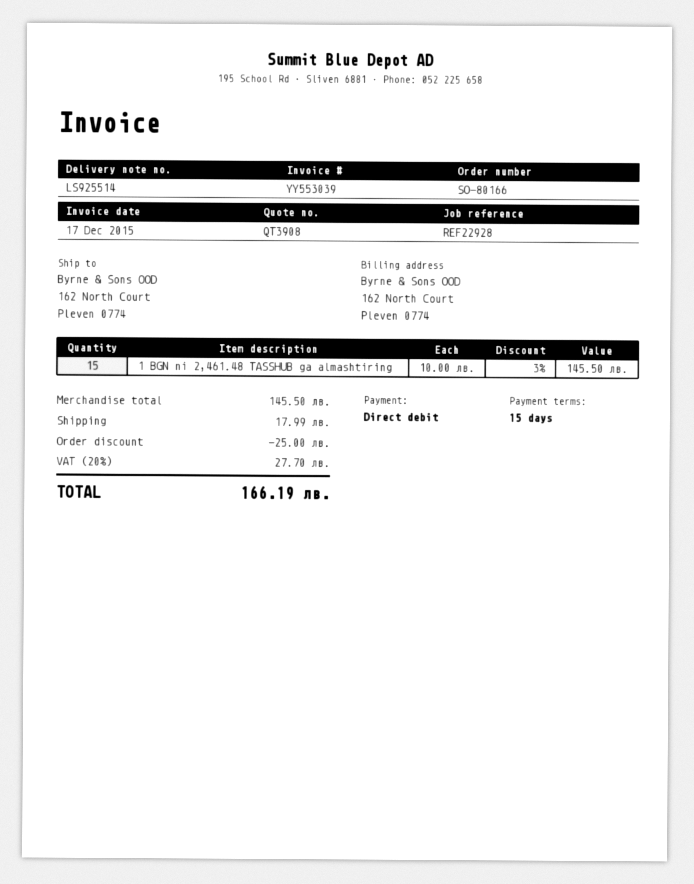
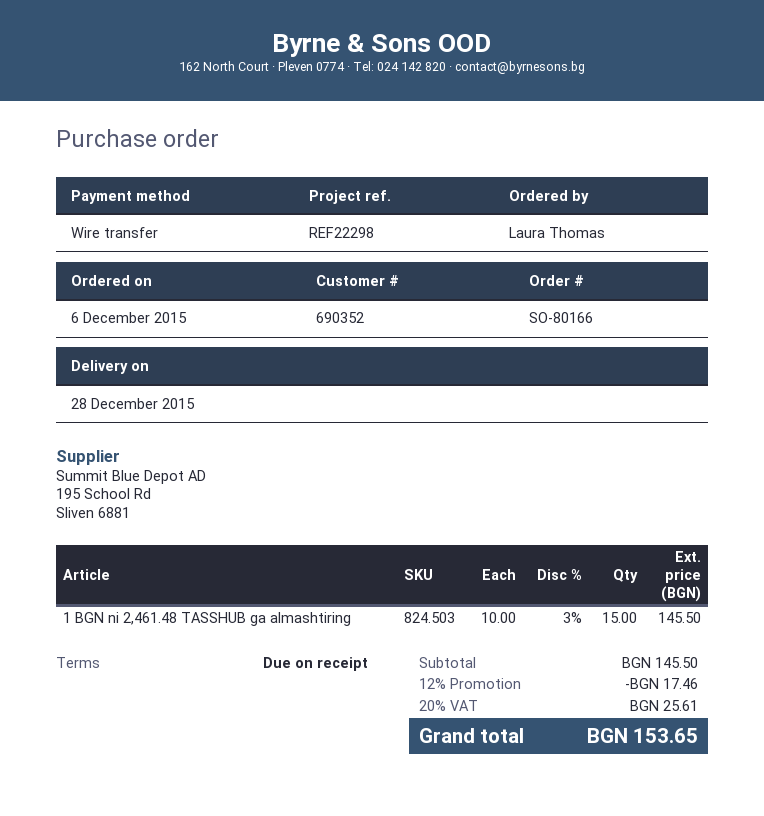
payment terms: 15 days -> on receipt
reference: REF22928 -> REF22298
payment method: direct debit -> bank transfer
discount: 25.00 -> 17.46
shipping: 17.99 -> none
tax: 20% = 27.70 -> 20% = 25.61
total: 166.19 -> 153.65

